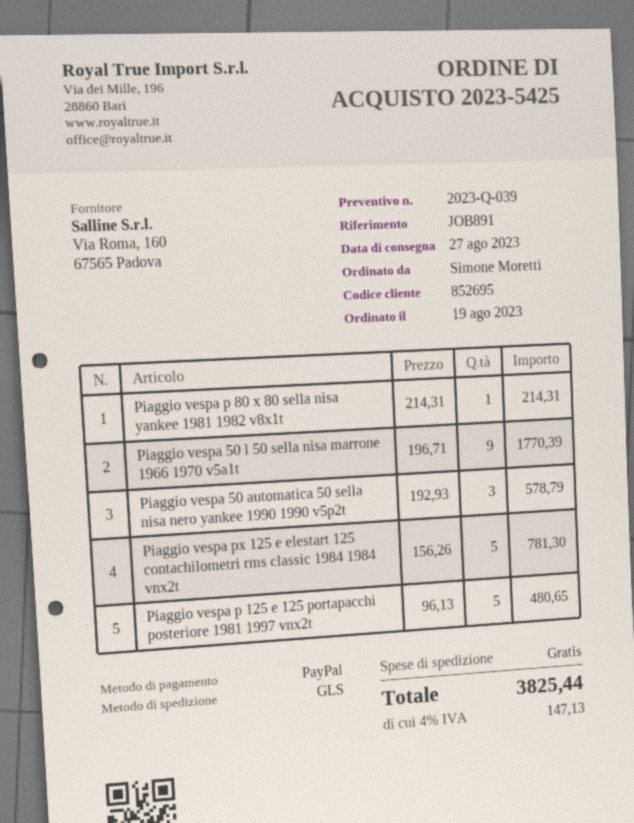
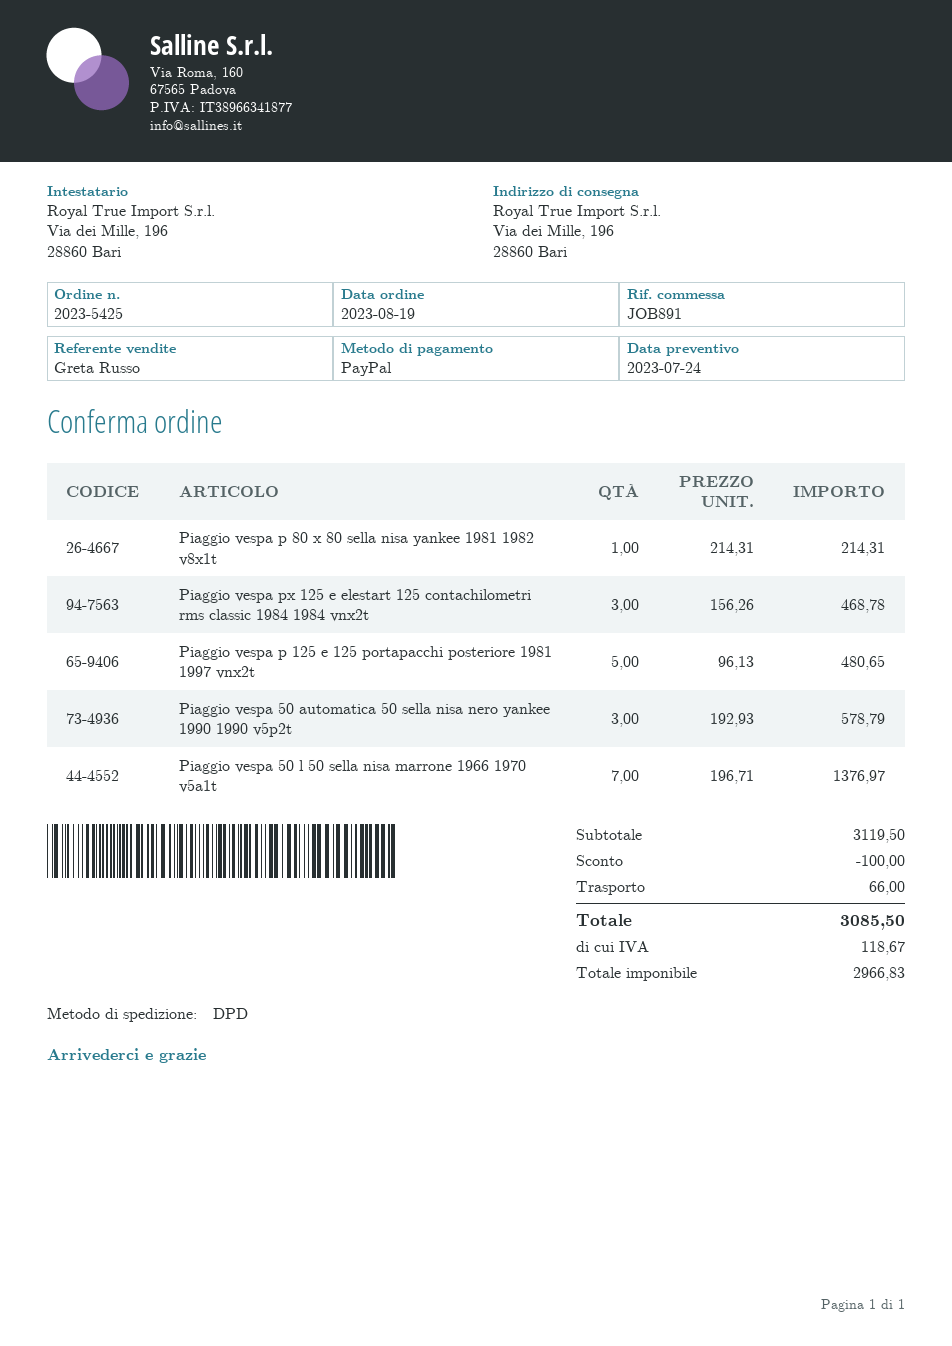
shipping method: GLS -> DPD
Piaggio vespa 50 l 50 sella nisa marrone 1966 1970 v5a1t: 9 x 196.71 = 1770.39 -> 7 x 196.71 = 1376.97
Piaggio vespa px 125 e elestart 125 contachilometri rms classic 1984 1984 vnx2t: 5 x 156.26 = 781.30 -> 3 x 156.26 = 468.78
discount: none -> 100.00
shipping: 0.00 -> 66.00
tax: 147.13 -> 118.67
total: 3825.44 -> 3085.50

